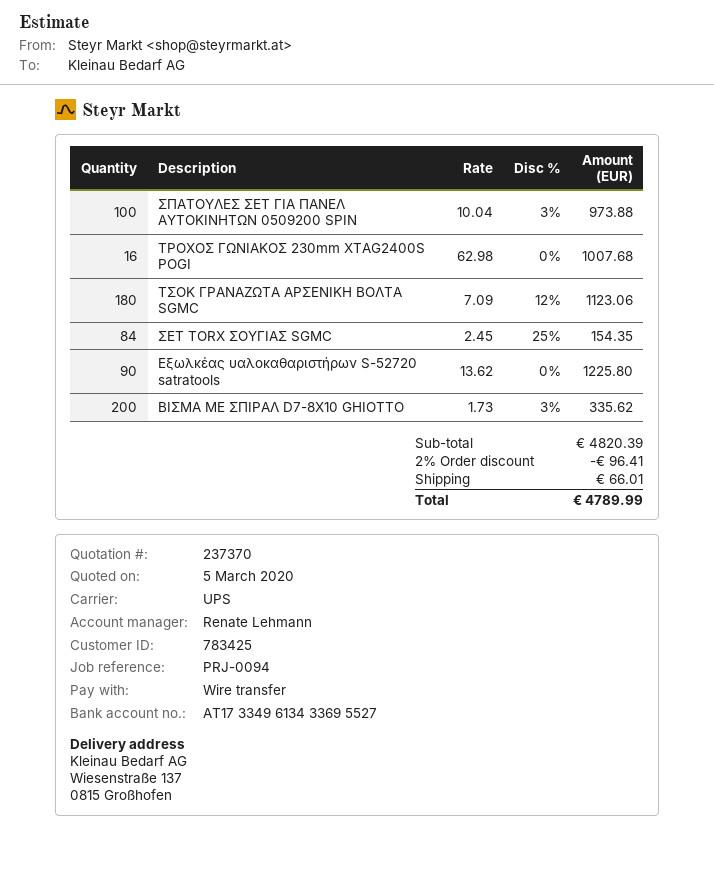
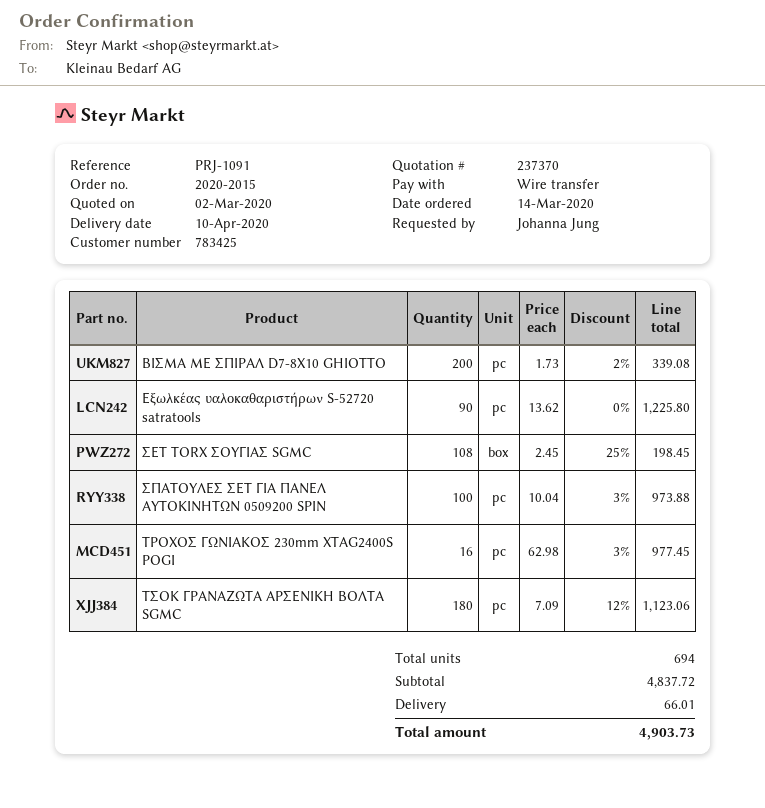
quote date: 2020-03-05 -> 2020-03-02
reference: PRJ-0094 -> PRJ-1091
ΤΡΟΧΟΣ ΓΩΝΙΑΚΟΣ 230mm XTAG2400S POGI: 16 x 62.98 = 1007.68 -> 16 x 62.98 - 3% = 977.45
ΣΕΤ ΤΟRX ΣΟΥΓΙΑΣ SGMC: 84 x 2.45 - 25% = 154.35 -> 108 x 2.45 - 25% = 198.45
ΒΙΣΜΑ ΜΕ ΣΠΙΡΑΛ D7-8X10 GHIOTTO: 200 x 1.73 - 3% = 335.62 -> 200 x 1.73 - 2% = 339.08
subtotal: 4820.39 -> 4837.72
discount: 2% = 96.41 -> none
total: 4789.99 -> 4903.73

